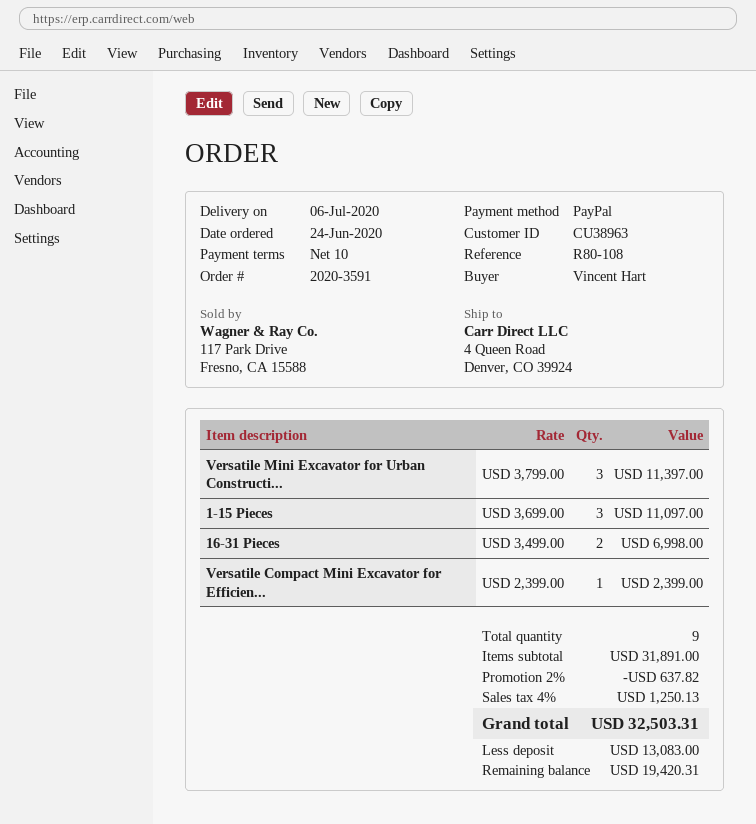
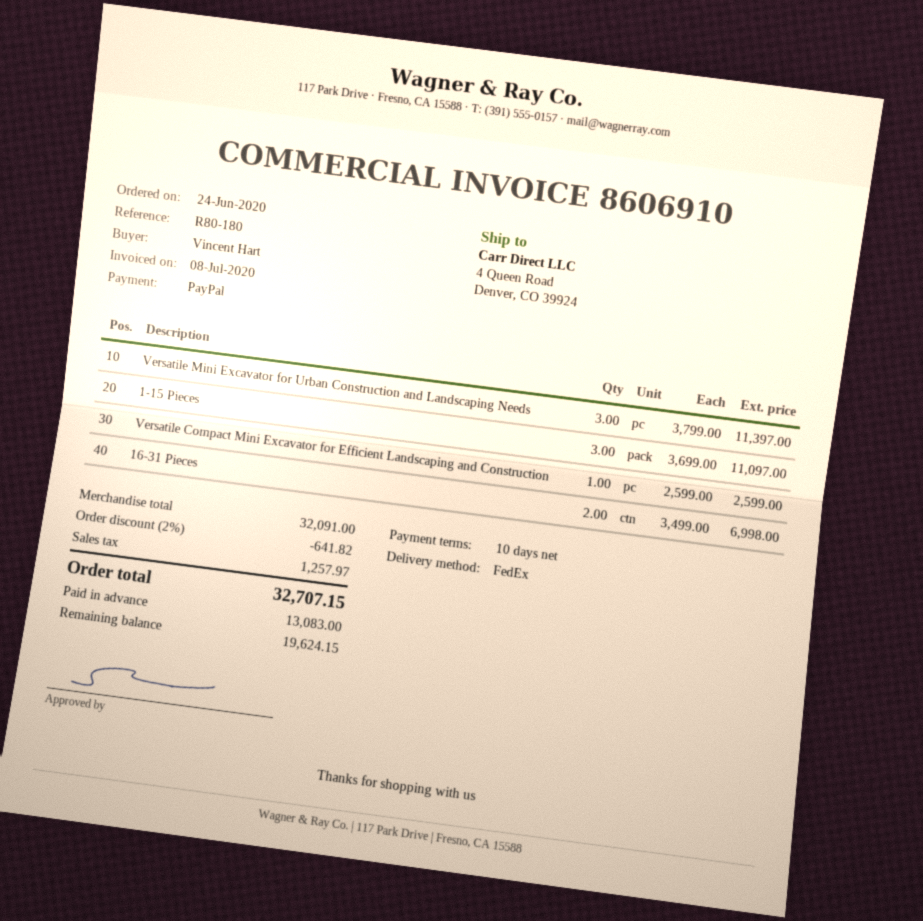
reference: R80-108 -> R80-180
Versatile Compact Mini Excavator for Efficien...: 1 x 2399.00 = 2399.00 -> 1 x 2599.00 = 2599.00
subtotal: 31891.00 -> 32091.00
discount: 2% = 637.82 -> 2% = 641.82
tax: 1250.13 -> 1257.97
total: 32503.31 -> 32707.15
balance: 19420.31 -> 19624.15

